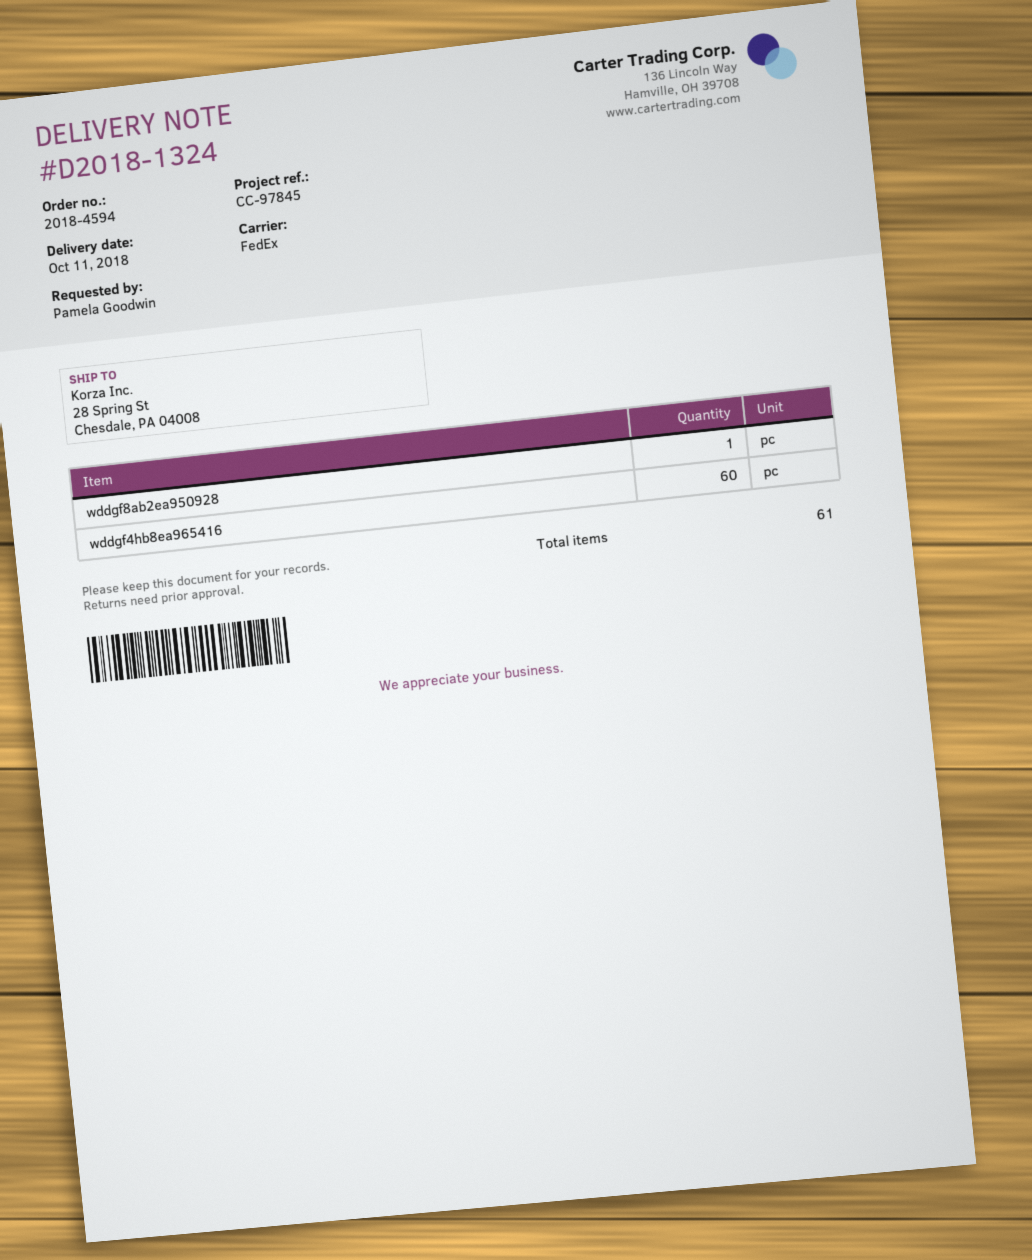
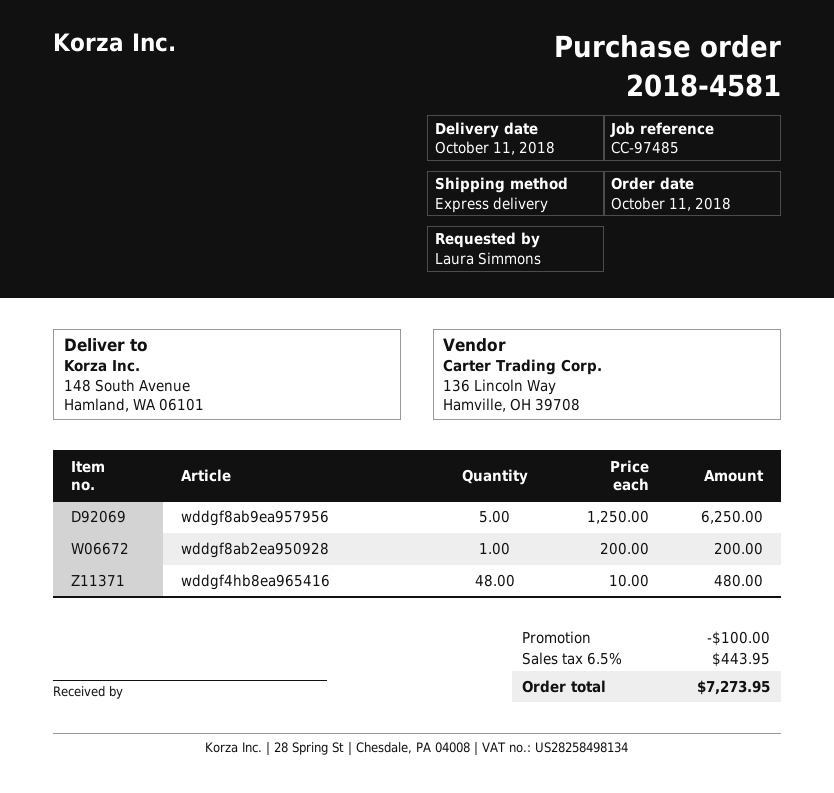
order number: 2018-4594 -> 2018-4581
reference: CC-97845 -> CC-97485
ordered by: Pamela Goodwin -> Laura Simmons
shipping method: FedEx -> express
ship to: 28 Spring St, Chesdale, PA 04008 -> 148 South Avenue, Hamland, WA 06101
wddgf4hb8ea965416: 60 -> 48
wddgf8ab9ea957956: none -> 5

